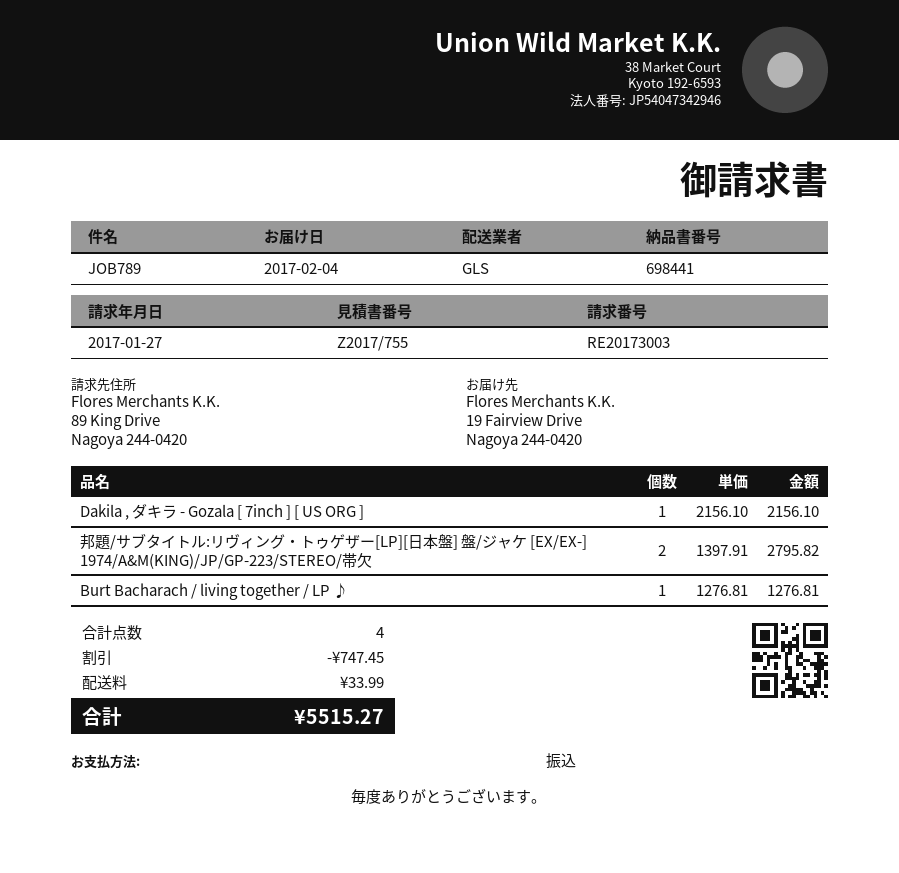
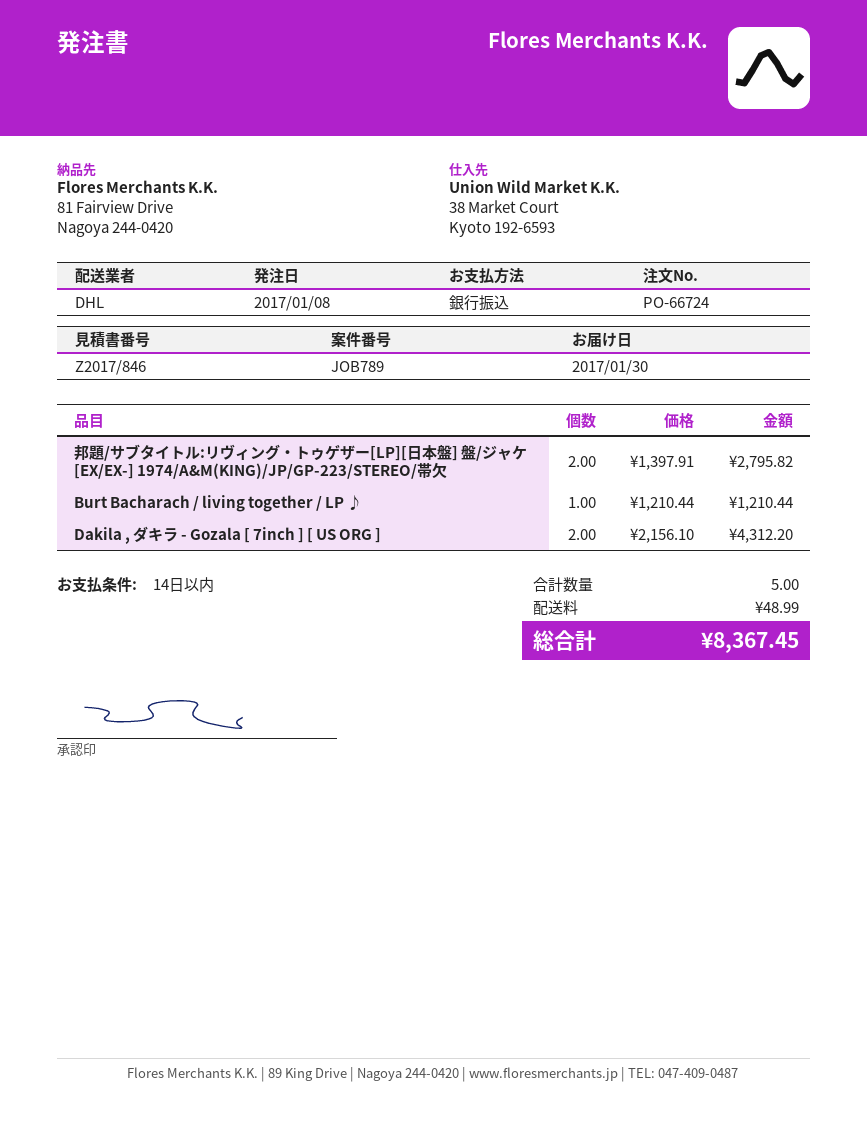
quote number: Z2017/755 -> Z2017/846
delivery date: 2017-02-04 -> 2017-01-30
shipping method: GLS -> DHL
ship to: 19 Fairview Drive, Nagoya 244-0420 -> 81 Fairview Drive, Nagoya 244-0420
Dakila , ダキラ - Gozala [ 7inch ] [ US ORG ]: 1 x 2156.10 = 2156.10 -> 2 x 2156.10 = 4312.20
Burt Bacharach / living together / LP ♪: 1 x 1276.81 = 1276.81 -> 1 x 1210.44 = 1210.44
total quantity: 4 -> 5
discount: 747.45 -> none
shipping: 33.99 -> 48.99
total: 5515.27 -> 8367.45

